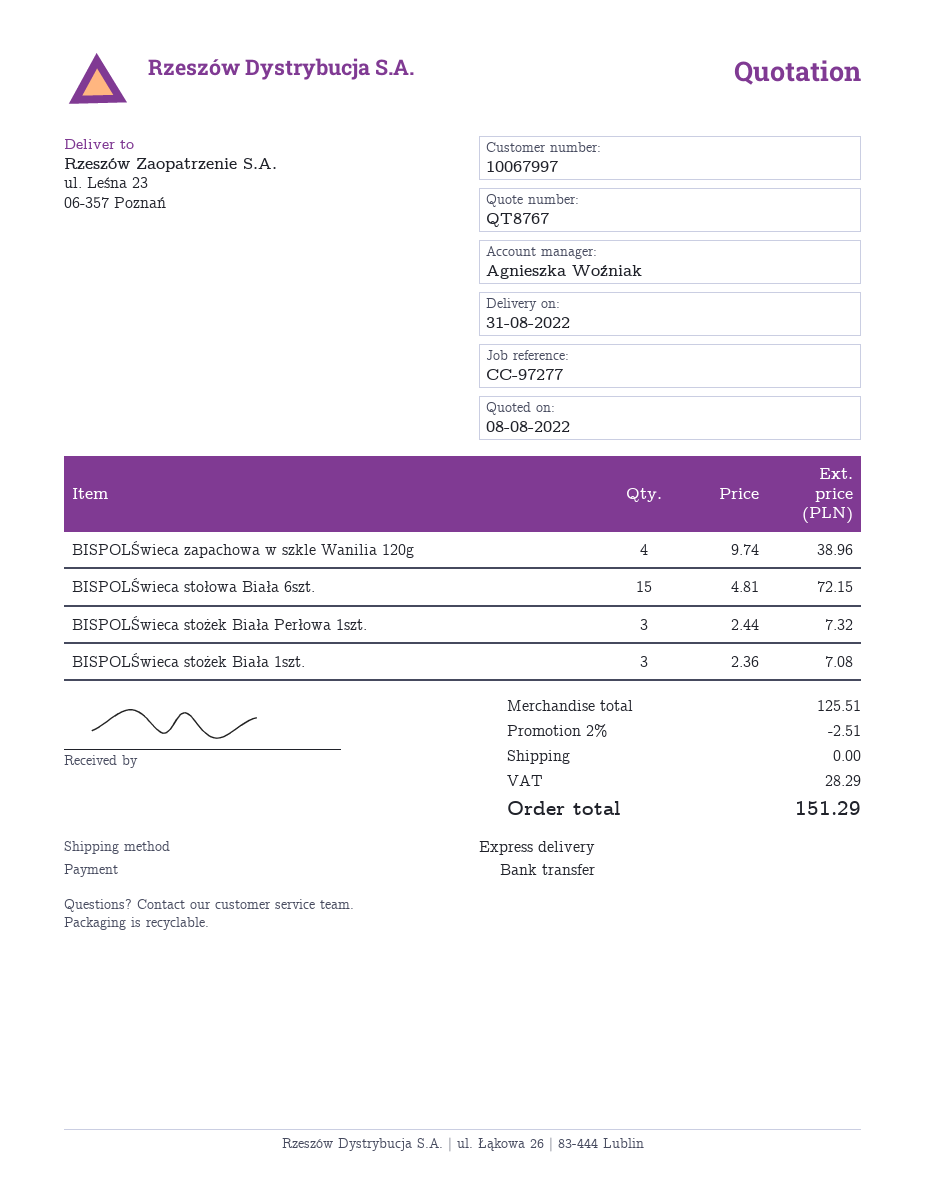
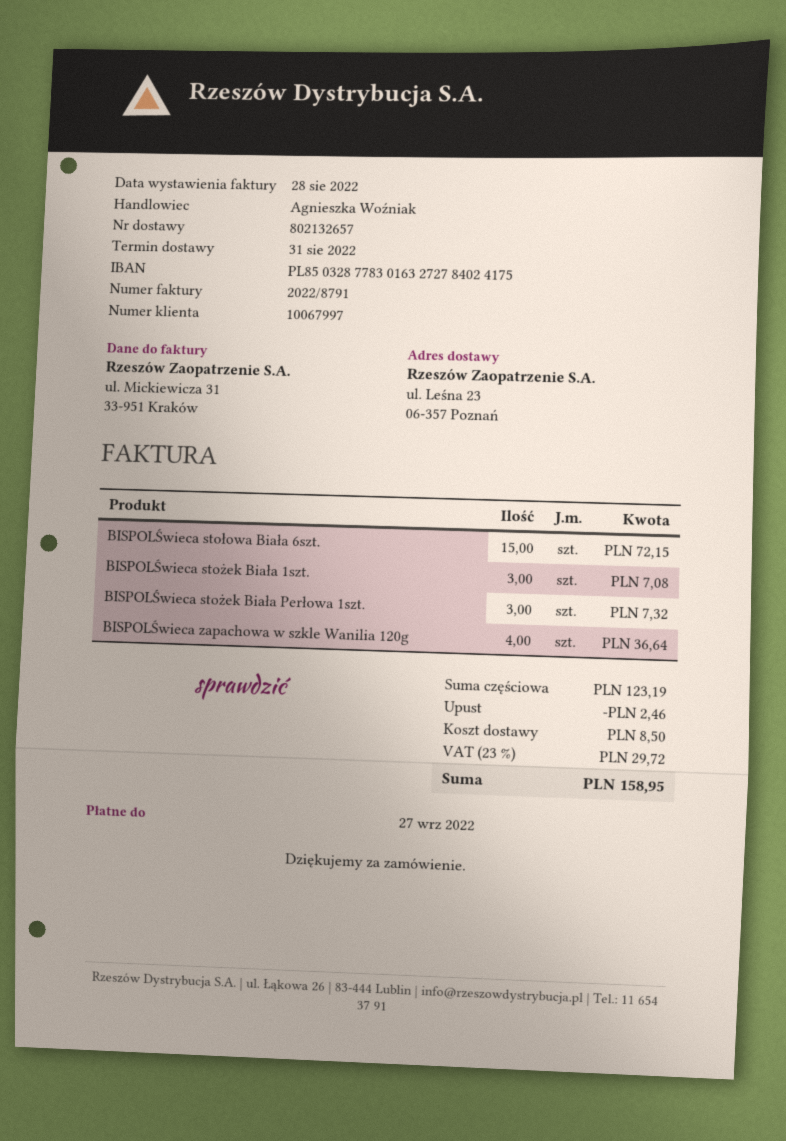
BISPOLŚwieca zapachowa w szkle Wanilia 120g: 4 for 38.96 -> 4 for 36.64
subtotal: 125.51 -> 123.19
discount: 2.51 -> 2.46
shipping: 0.00 -> 8.50
tax: 28.29 -> 29.72
total: 151.29 -> 158.95

